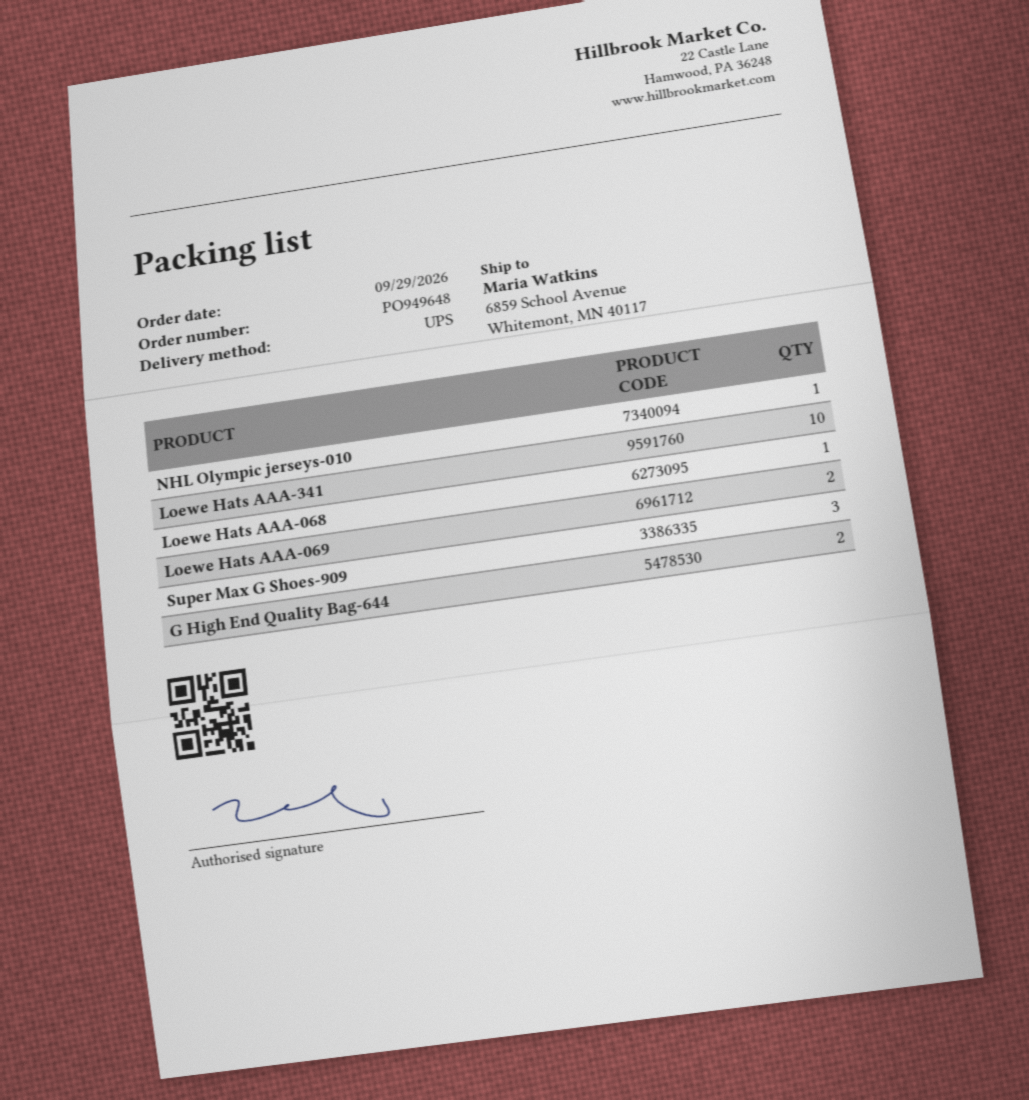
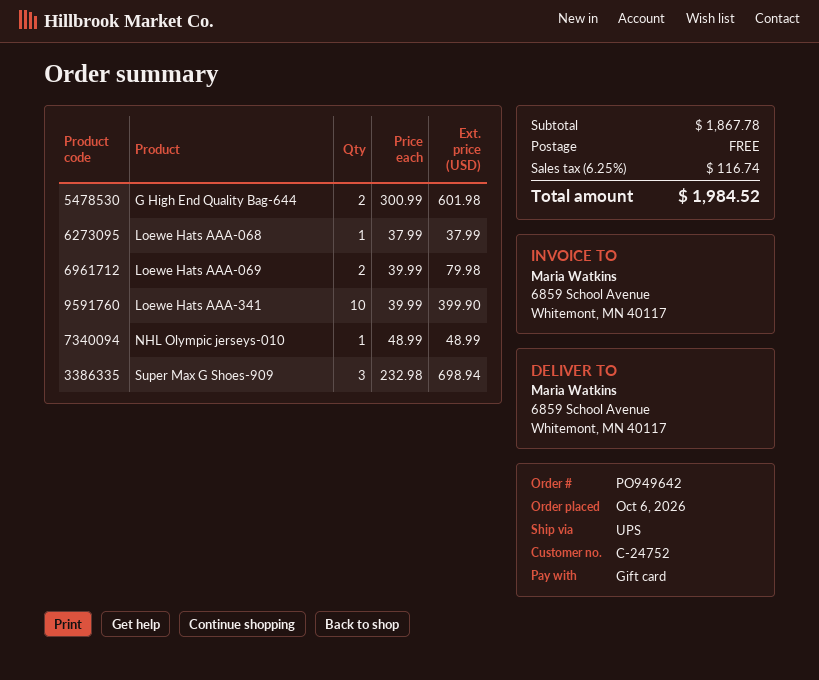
order number: PO949648 -> PO949642
order date: 2026-09-29 -> 2026-10-06

